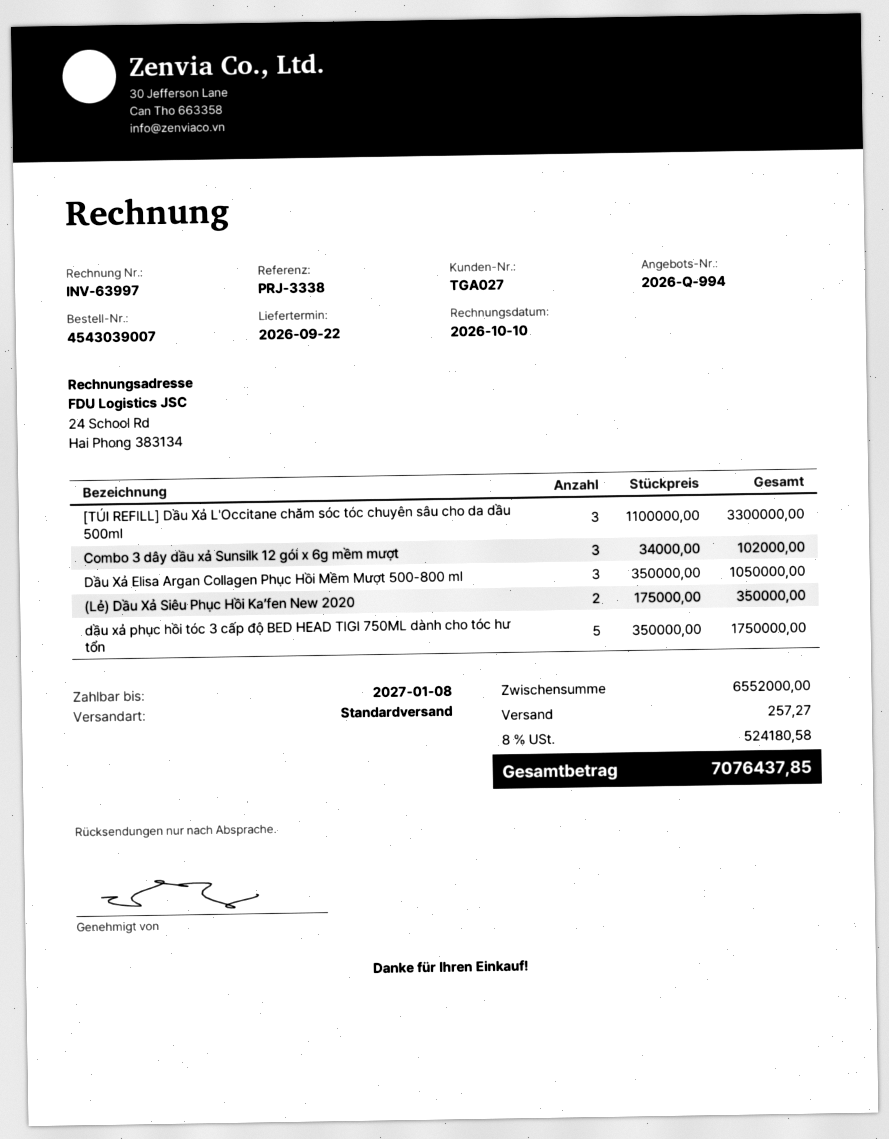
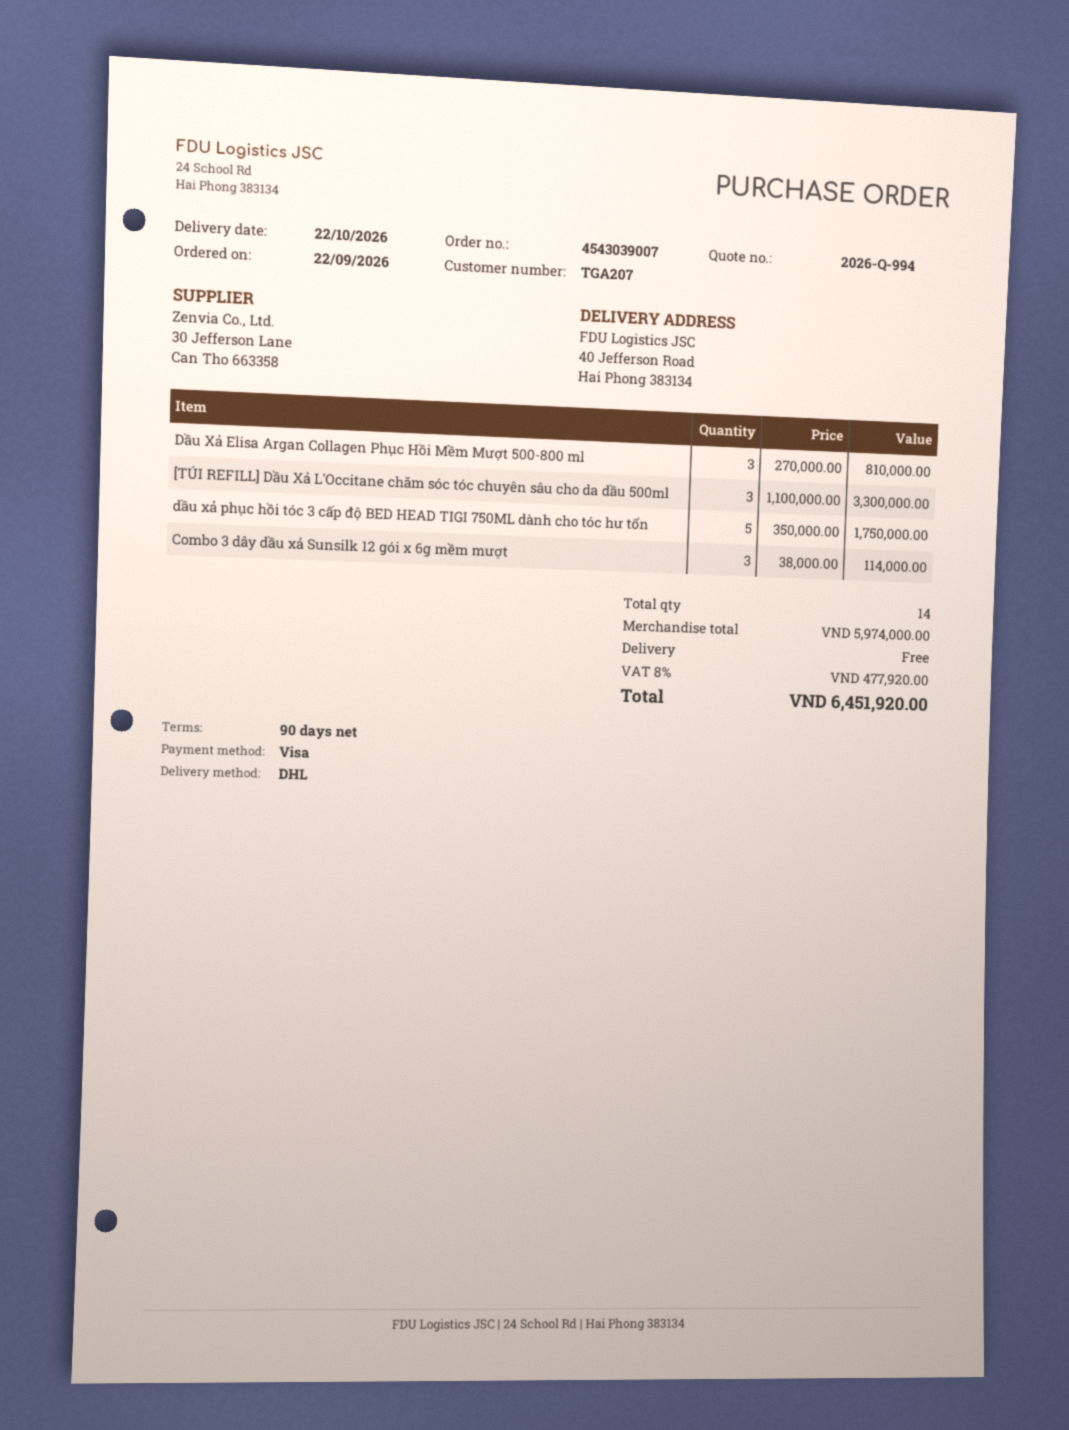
delivery date: 2026-09-22 -> 2026-10-22
customer number: TGA027 -> TGA207
shipping method: standard -> DHL
Combo 3 dây dầu xả Sunsilk 12 gói x 6g mềm mượt: 3 x 34000.00 = 102000.00 -> 3 x 38000.00 = 114000.00
Dầu Xả Elisa Argan Collagen Phục Hồi Mềm Mượt 500-800 ml: 3 x 350000.00 = 1050000.00 -> 3 x 270000.00 = 810000.00
(Lẻ) Dầu Xả Siêu Phục Hồi Ka’fen New 2020: 2 x 175000.00 = 350000.00 -> none
subtotal: 6552000.00 -> 5974000.00
shipping: 257.27 -> 0.00
tax: 8% = 524180.58 -> 8% = 477920.00
total: 7076437.85 -> 6451920.00

